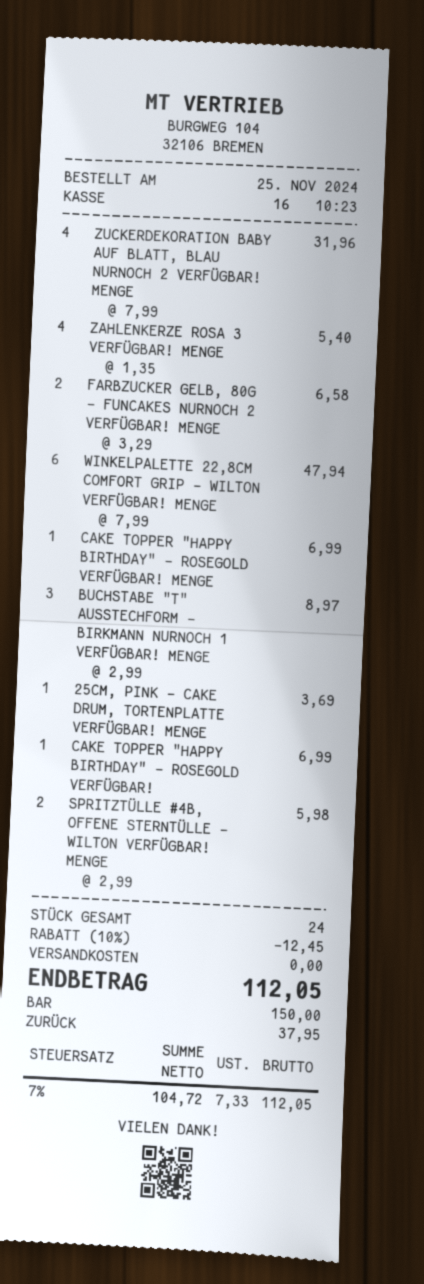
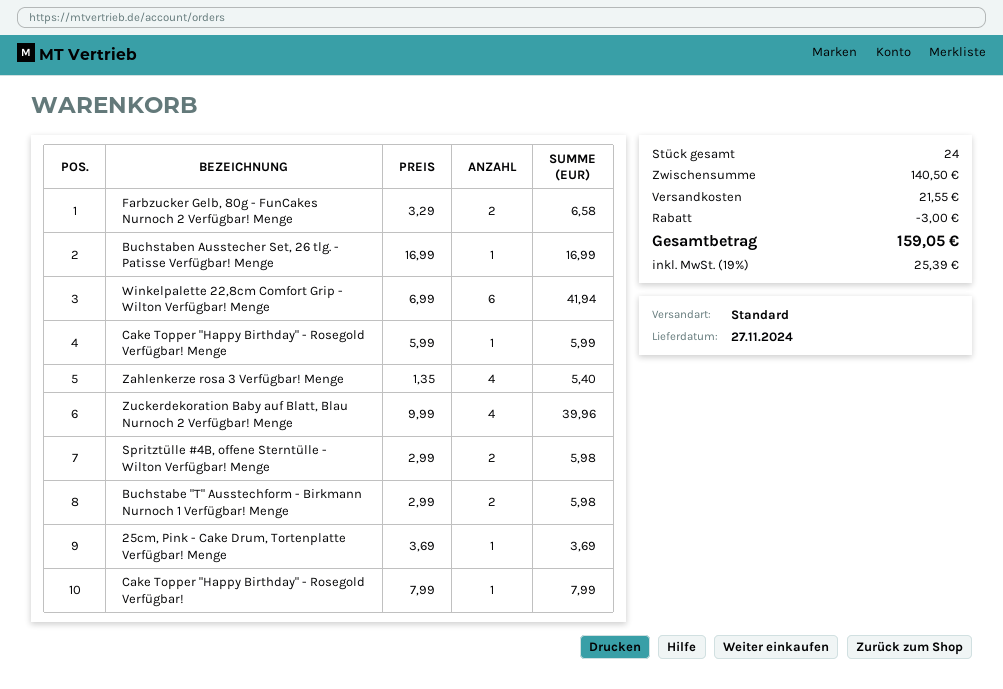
ZUCKERDEKORATION BABY AUF BLATT, BLAU NURNOCH 2 VERFÜGBAR! MENGE: 4 x 7.99 = 31.96 -> 4 x 9.99 = 39.96
WINKELPALETTE 22,8CM COMFORT GRIP - WILTON VERFÜGBAR! MENGE: 6 x 7.99 = 47.94 -> 6 x 6.99 = 41.94
CAKE TOPPER "HAPPY BIRTHDAY" - ROSEGOLD VERFÜGBAR! MENGE: 1 x 6.99 = 6.99 -> 1 x 5.99 = 5.99
BUCHSTABE "T" AUSSTECHFORM - BIRKMANN NURNOCH 1 VERFÜGBAR! MENGE: 3 x 2.99 = 8.97 -> 2 x 2.99 = 5.98
CAKE TOPPER "HAPPY BIRTHDAY" - ROSEGOLD VERFÜGBAR!: 1 x 6.99 = 6.99 -> 1 x 7.99 = 7.99
Buchstaben Ausstecher Set, 26 tlg. - Patisse Verfügbar! Menge: none -> 1 x 16.99 = 16.99
discount: 12.45 -> 3.00
shipping: 0.00 -> 21.55
tax: 7% = 7.33 -> 19% = 25.39
total: 112.05 -> 159.05

